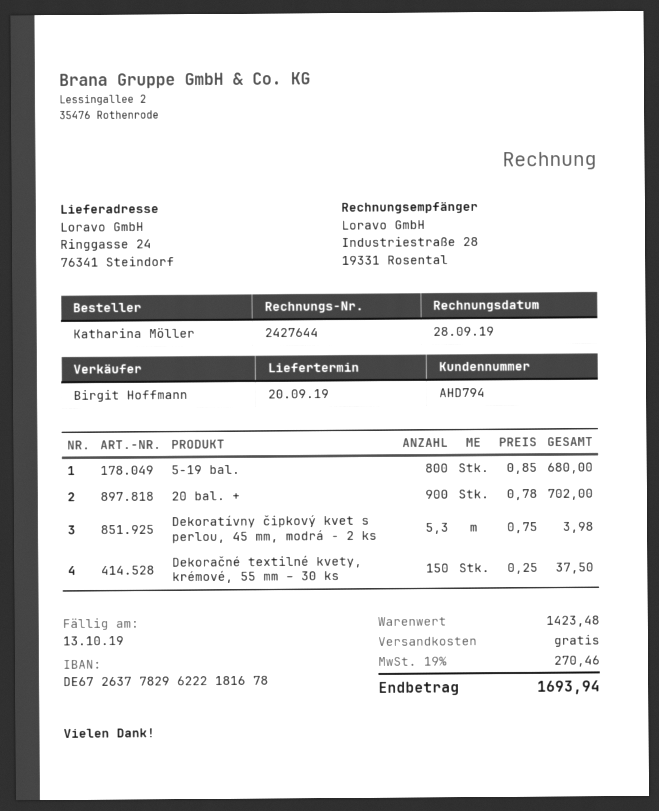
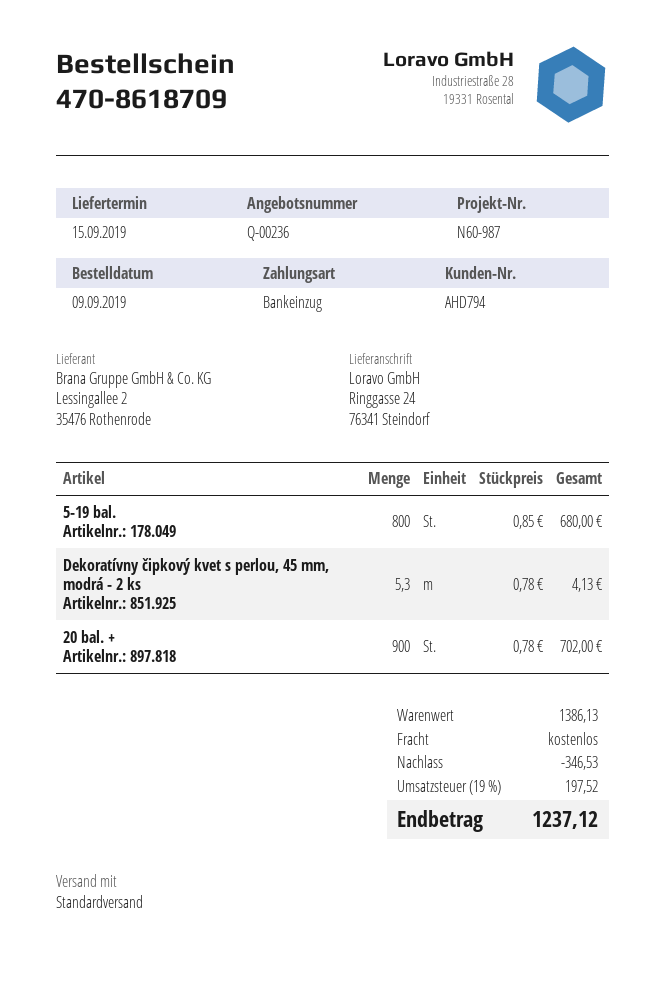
delivery date: 2019-09-20 -> 2019-09-15
Dekoratívny čipkový kvet s perlou, 45 mm, modrá - 2 ks: 5.3 x 0.75 = 3.98 -> 5.3 x 0.78 = 4.13
Dekoračné textilné kvety, krémové, 55 mm – 30 ks: 150 x 0.25 = 37.50 -> none
subtotal: 1423.48 -> 1386.13
discount: none -> 346.53
tax: 19% = 270.46 -> 19% = 197.52
total: 1693.94 -> 1237.12

